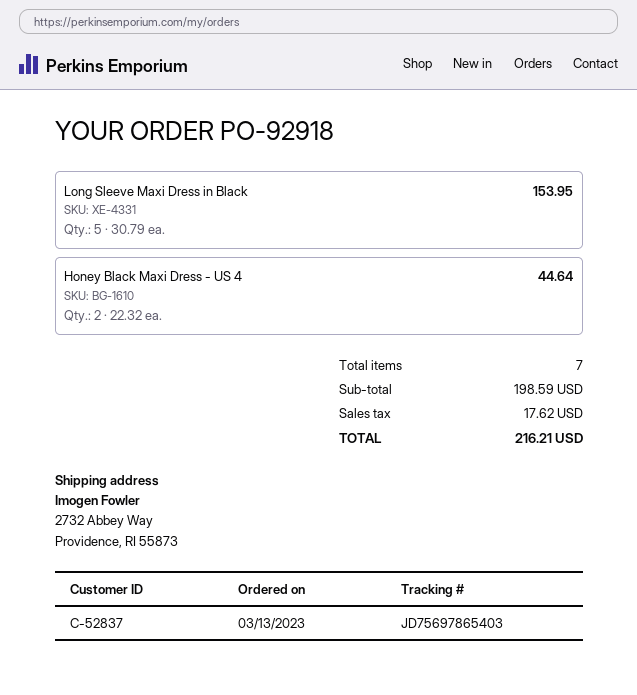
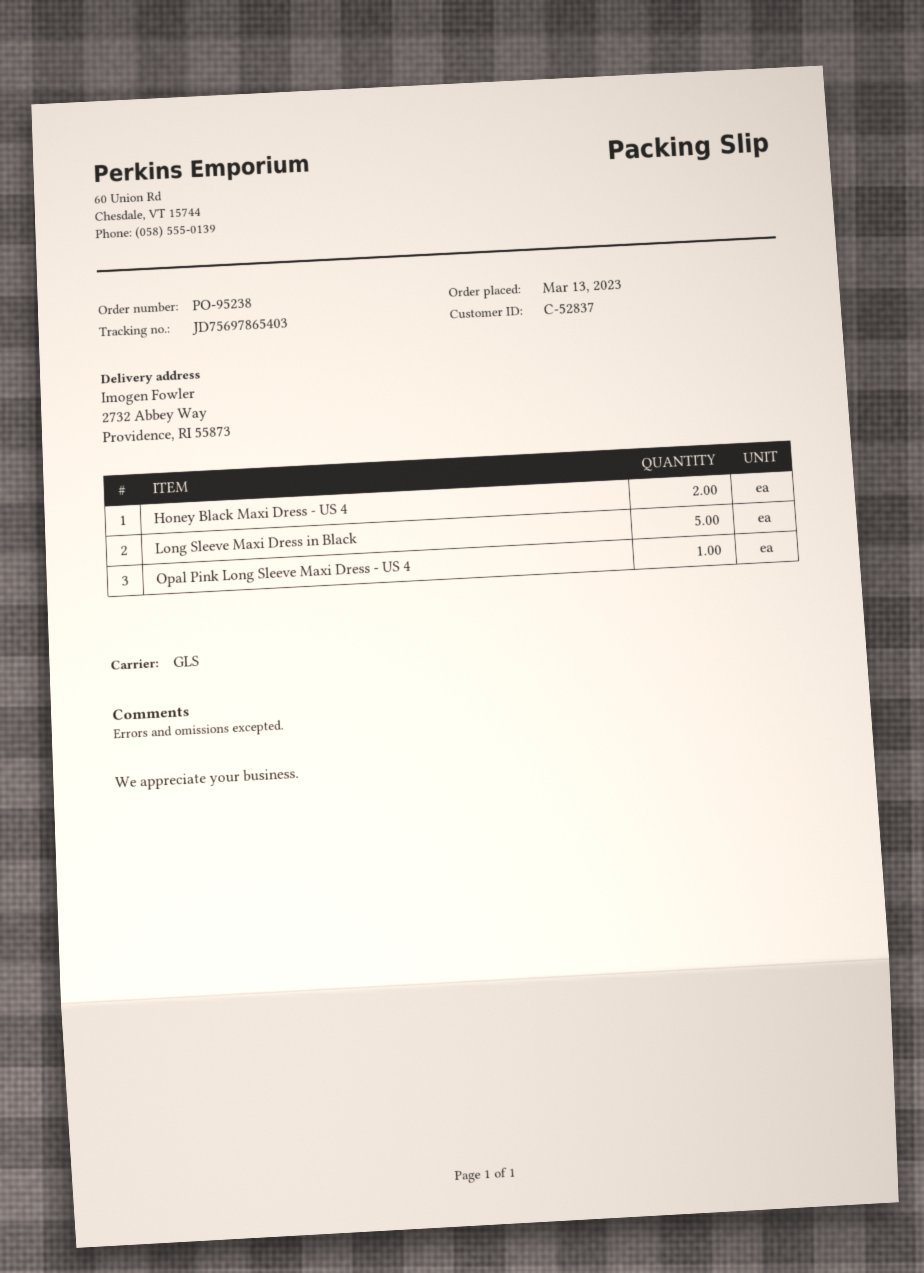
order number: PO-92918 -> PO-95238
Opal Pink Long Sleeve Maxi Dress - US 4: none -> 1

